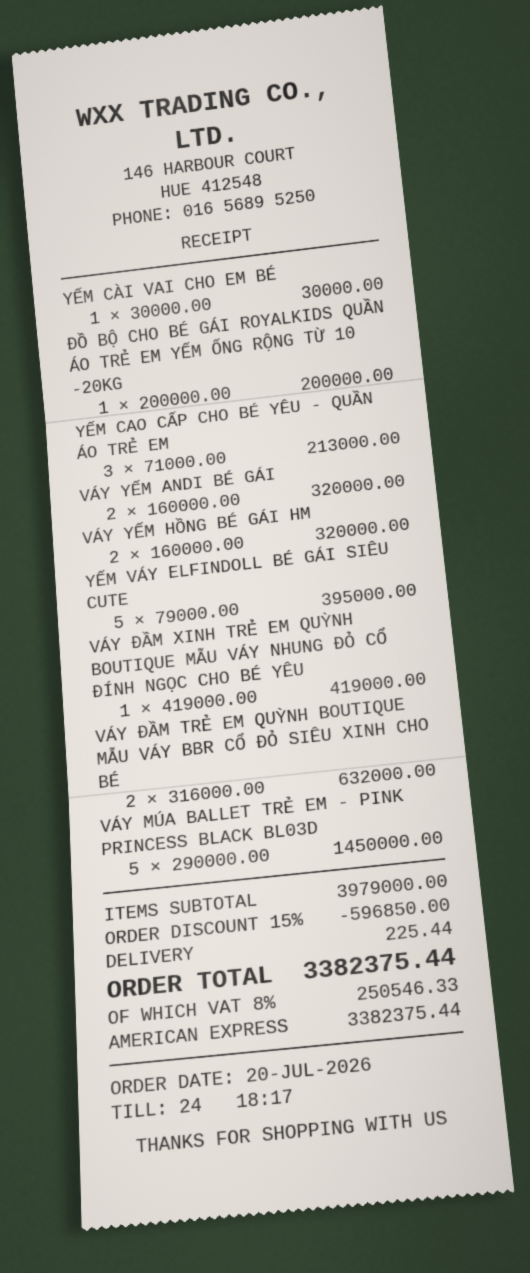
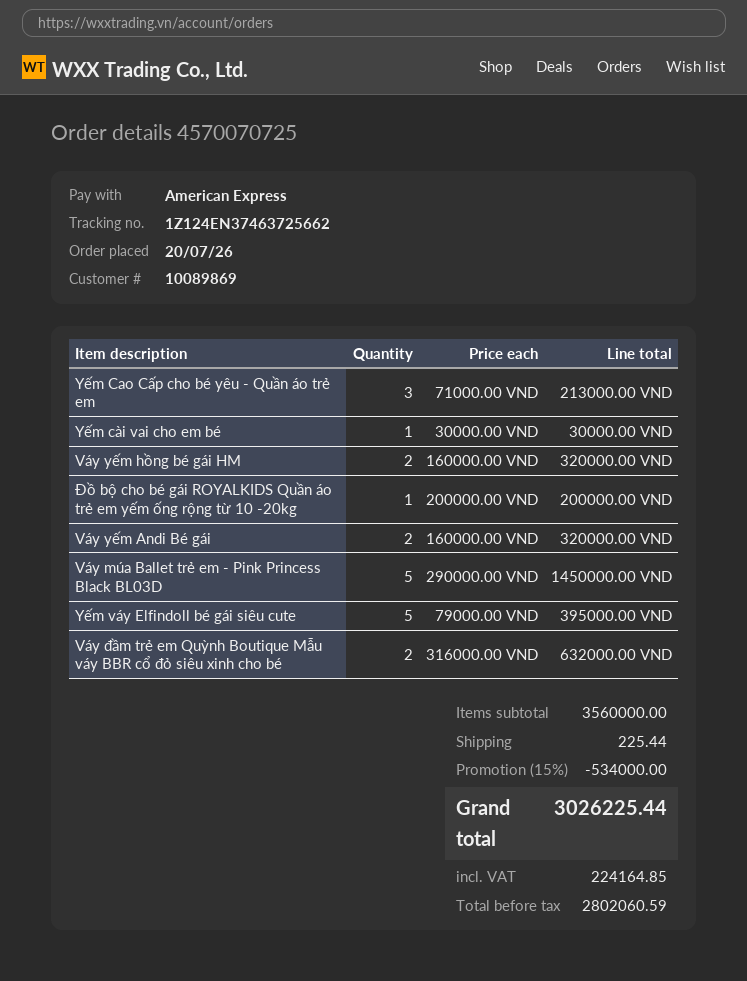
VÁY ĐẦM XINH TRẺ EM QUỲNH BOUTIQUE MẪU VÁY NHUNG ĐỎ CỔ ĐÍNH NGỌC CHO BÉ YÊU: 1 x 419000.00 = 419000.00 -> none
subtotal: 3979000.00 -> 3560000.00
discount: 15% = 596850.00 -> 15% = 534000.00
tax: 250546.33 -> 224164.85
total: 3382375.44 -> 3026225.44

